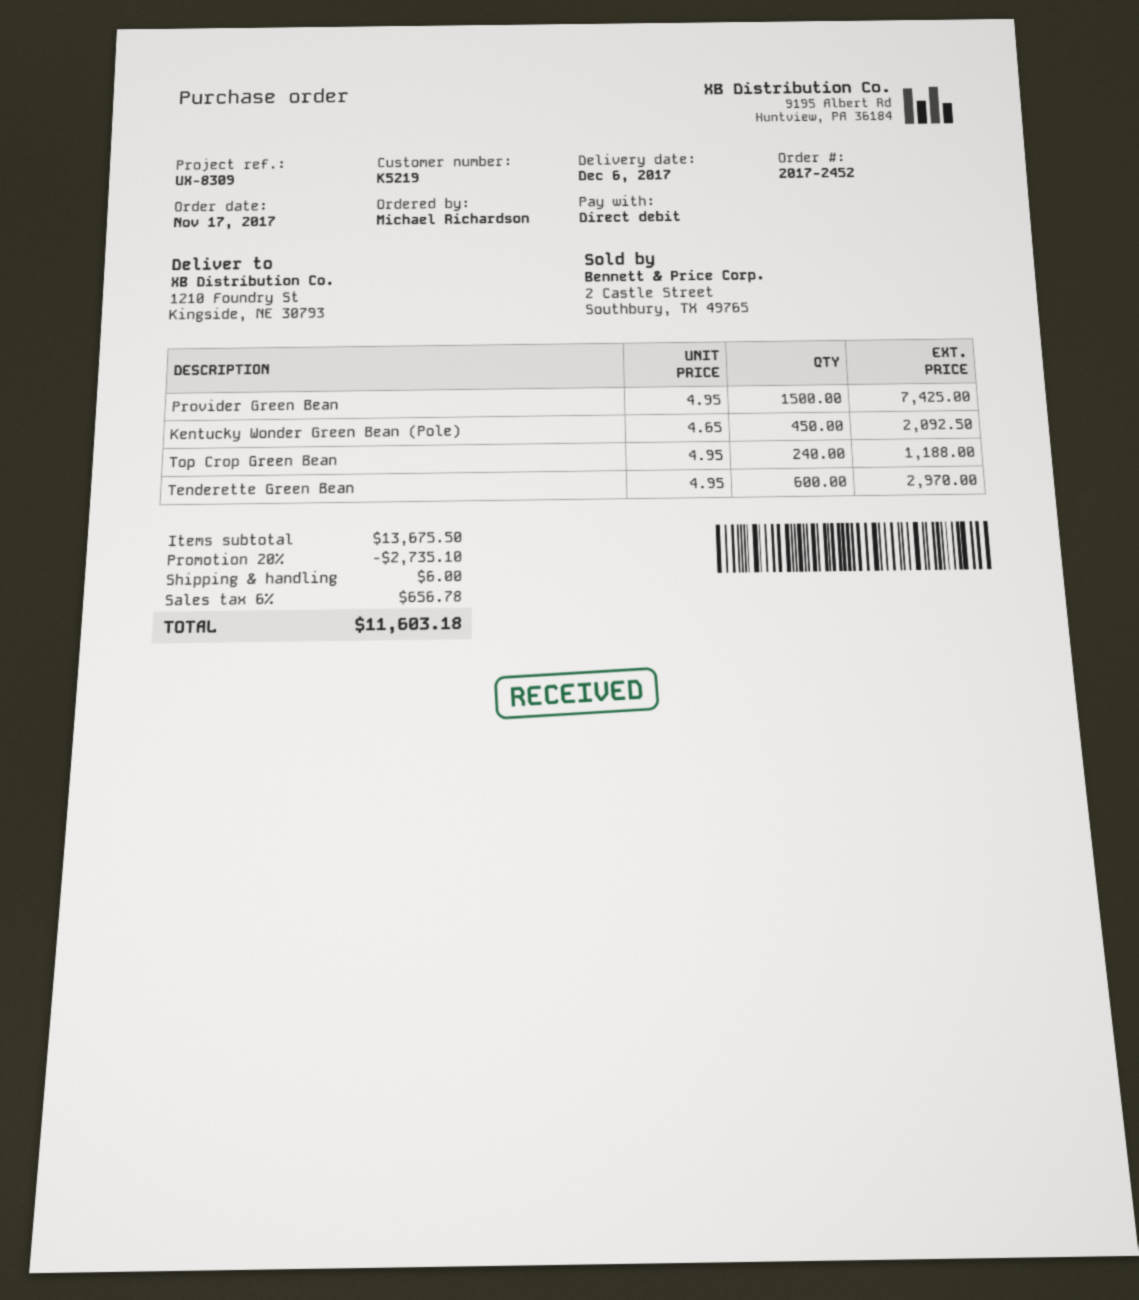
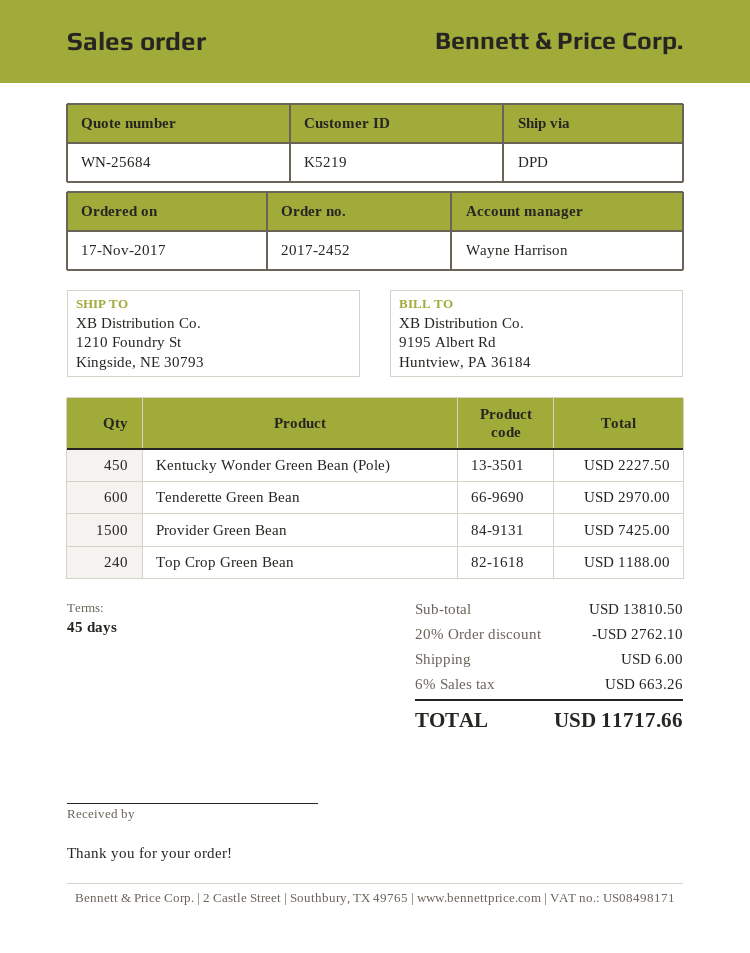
Kentucky Wonder Green Bean (Pole): 450 for 2092.50 -> 450 for 2227.50
subtotal: 13675.50 -> 13810.50
discount: 20% = 2735.10 -> 20% = 2762.10
tax: 6% = 656.78 -> 6% = 663.26
total: 11603.18 -> 11717.66

